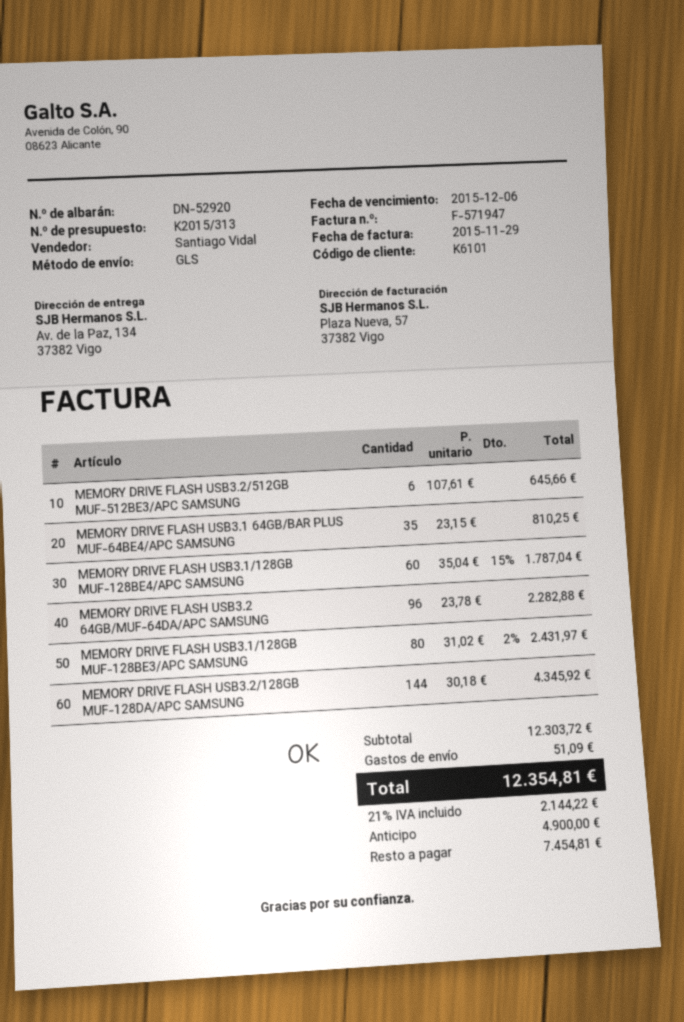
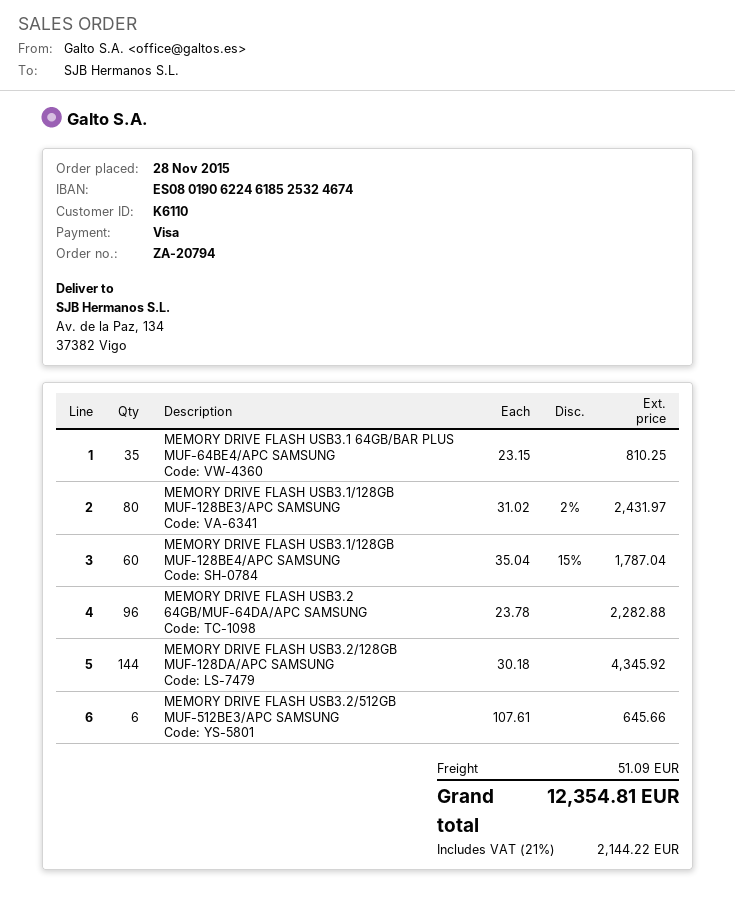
customer number: K6101 -> K6110

